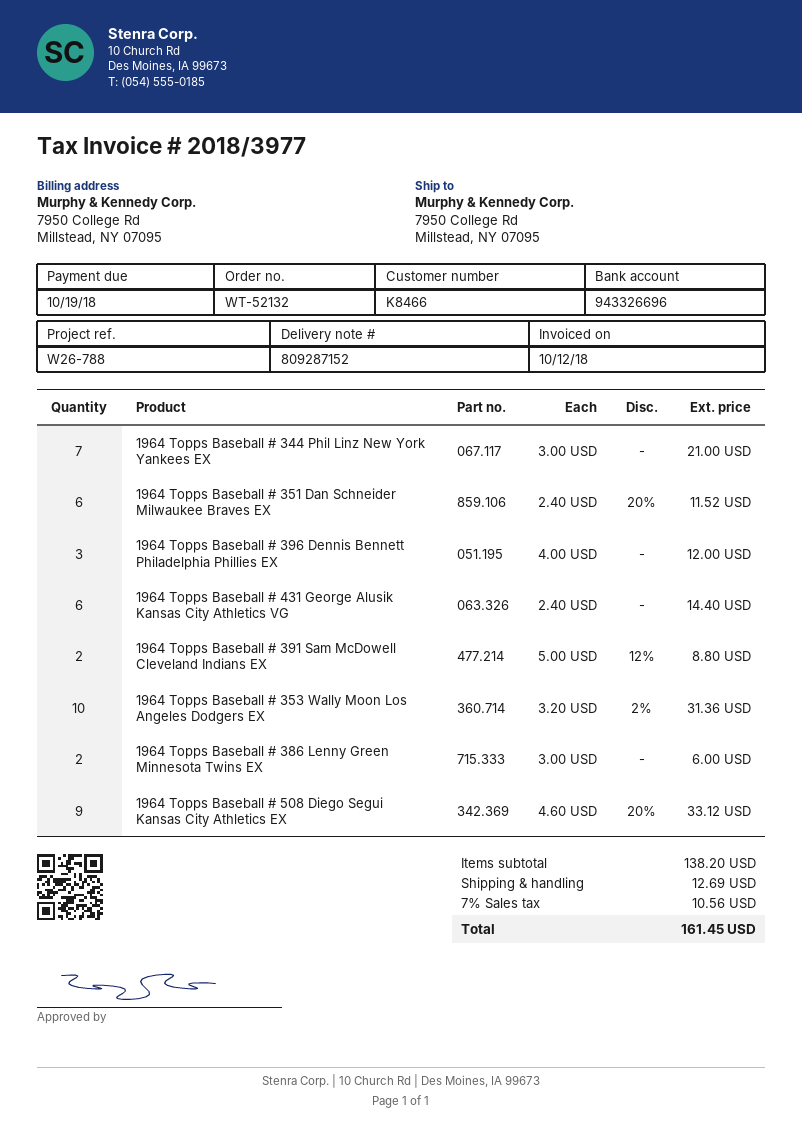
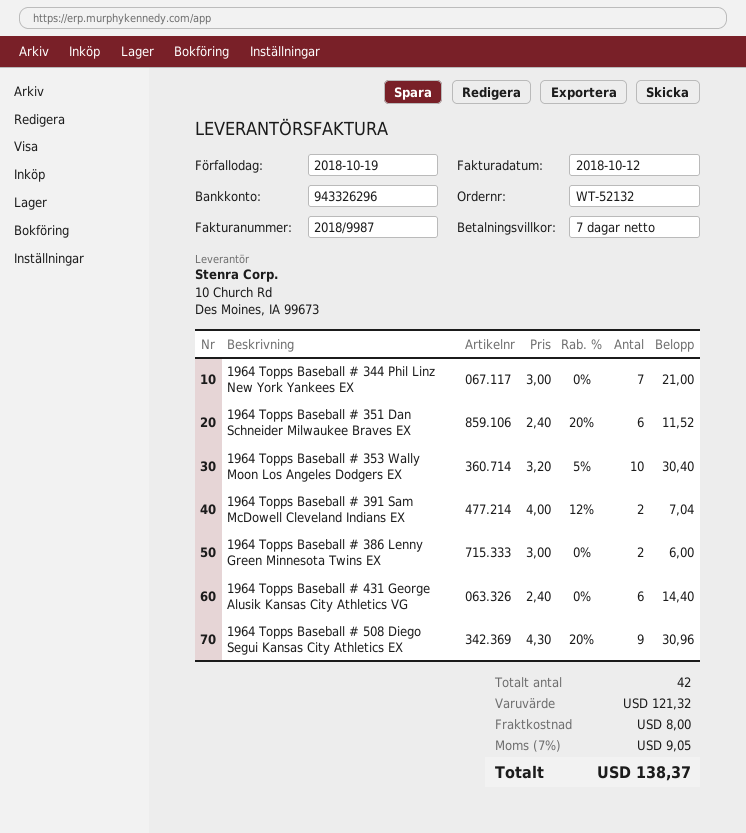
invoice number: 2018/3977 -> 2018/9987
bank account: 943326696 -> 943326296
1964 Topps Baseball # 396 Dennis Bennett Philadelphia Phillies EX: 3 x 4.00 = 12.00 -> none
1964 Topps Baseball # 391 Sam McDowell Cleveland Indians EX: 2 x 5.00 - 12% = 8.80 -> 2 x 4.00 - 12% = 7.04
1964 Topps Baseball # 353 Wally Moon Los Angeles Dodgers EX: 10 x 3.20 - 2% = 31.36 -> 10 x 3.20 - 5% = 30.40
1964 Topps Baseball # 508 Diego Segui Kansas City Athletics EX: 9 x 4.60 - 20% = 33.12 -> 9 x 4.30 - 20% = 30.96
subtotal: 138.20 -> 121.32
shipping: 12.69 -> 8.00
tax: 7% = 10.56 -> 7% = 9.05
total: 161.45 -> 138.37

